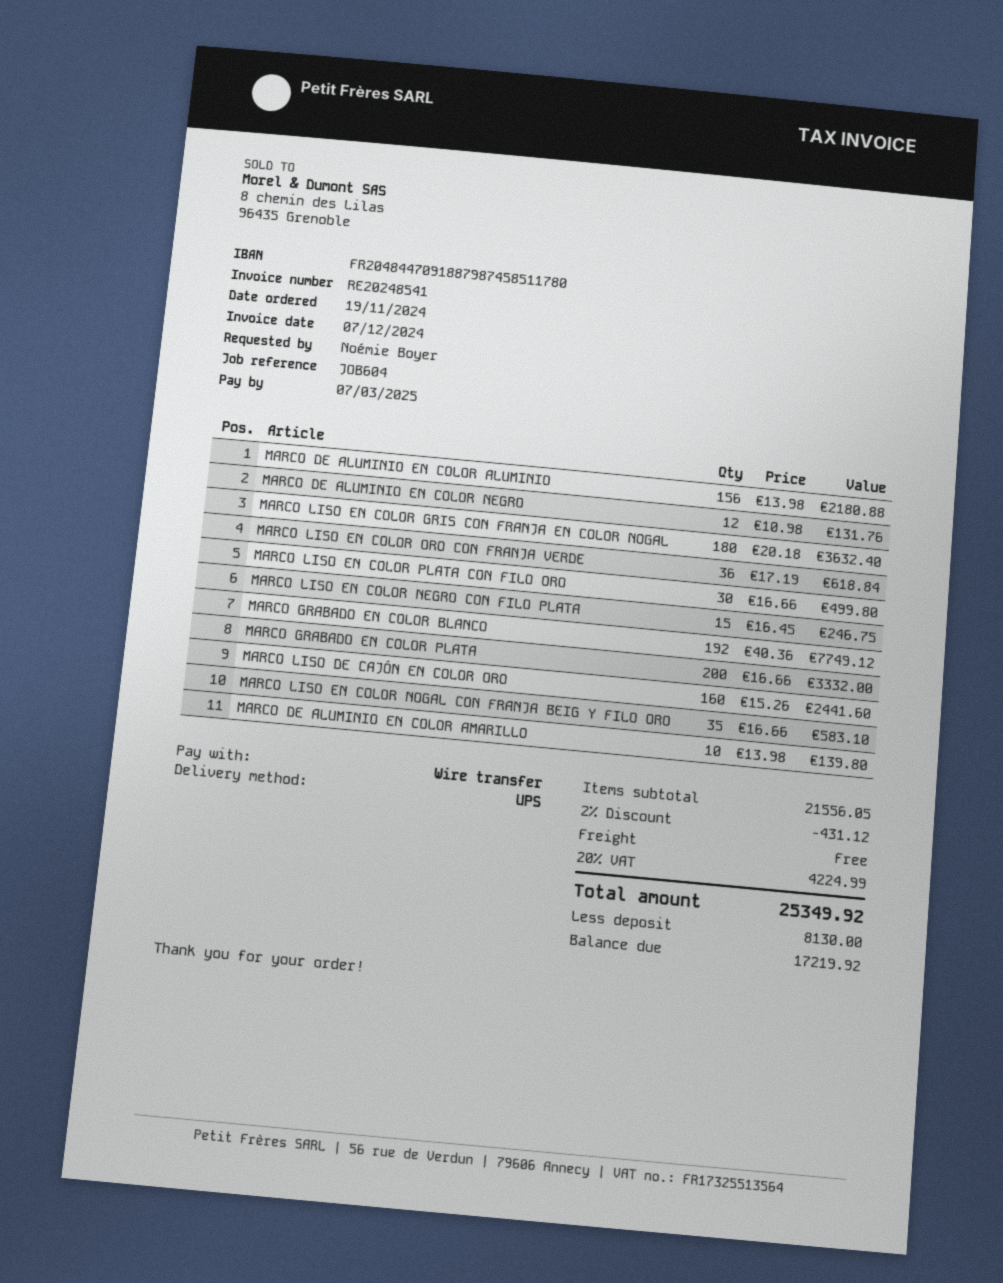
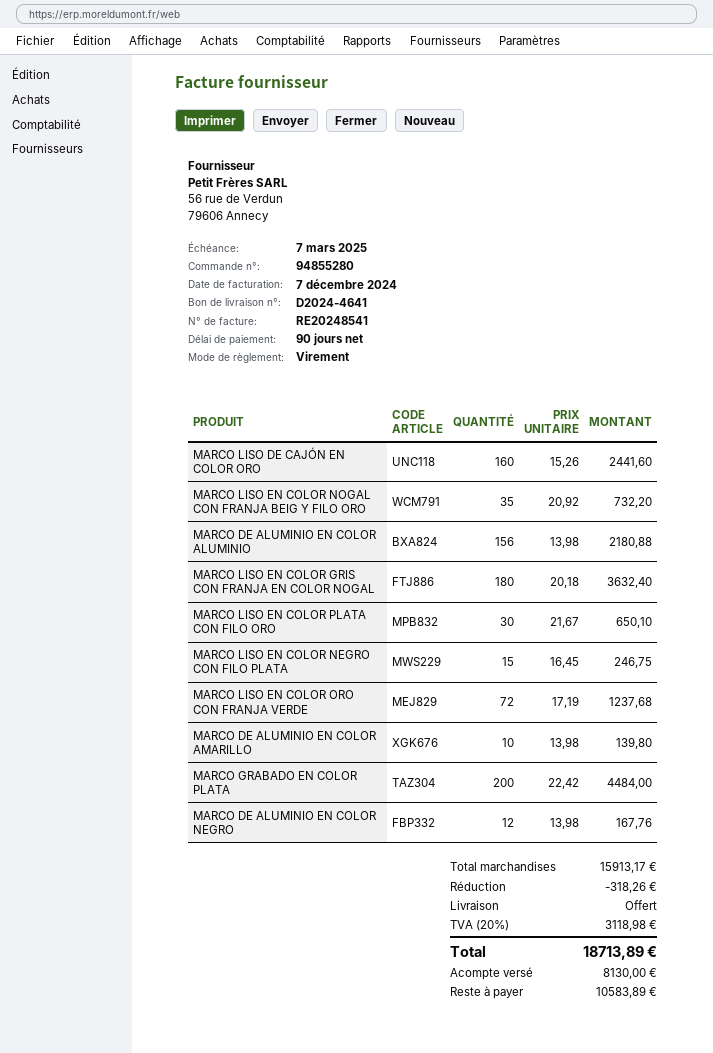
MARCO DE ALUMINIO EN COLOR NEGRO: 12 x 10.98 = 131.76 -> 12 x 13.98 = 167.76
MARCO LISO EN COLOR ORO CON FRANJA VERDE: 36 x 17.19 = 618.84 -> 72 x 17.19 = 1237.68
MARCO LISO EN COLOR PLATA CON FILO ORO: 30 x 16.66 = 499.80 -> 30 x 21.67 = 650.10
MARCO GRABADO EN COLOR BLANCO: 192 x 40.36 = 7749.12 -> none
MARCO GRABADO EN COLOR PLATA: 200 x 16.66 = 3332.00 -> 200 x 22.42 = 4484.00
MARCO LISO EN COLOR NOGAL CON FRANJA BEIG Y FILO ORO: 35 x 16.66 = 583.10 -> 35 x 20.92 = 732.20
subtotal: 21556.05 -> 15913.17
discount: 431.12 -> 318.26
tax: 20% = 4224.99 -> 20% = 3118.98
total: 25349.92 -> 18713.89
balance: 17219.92 -> 10583.89

